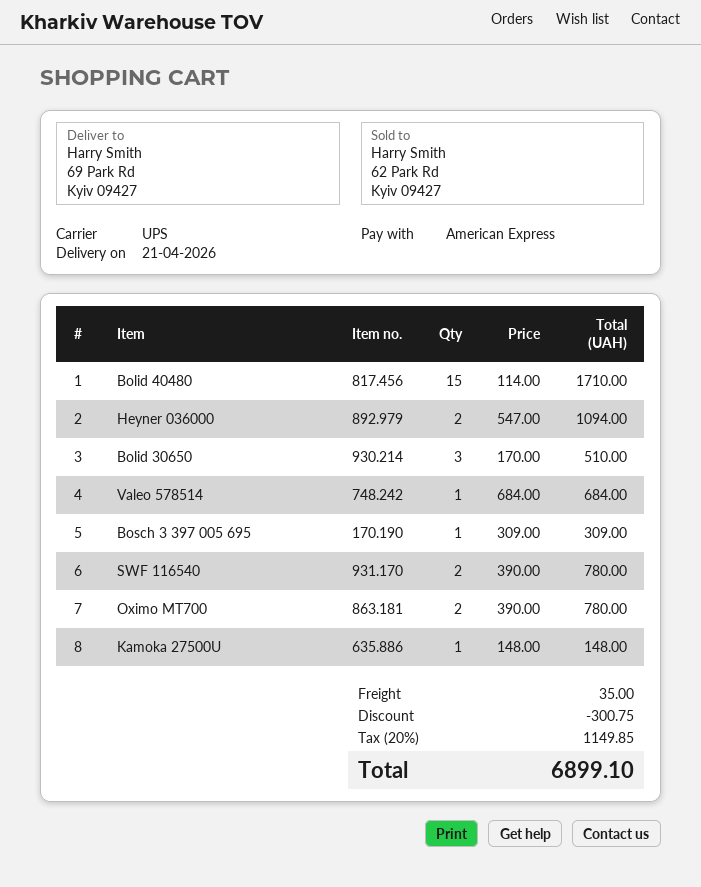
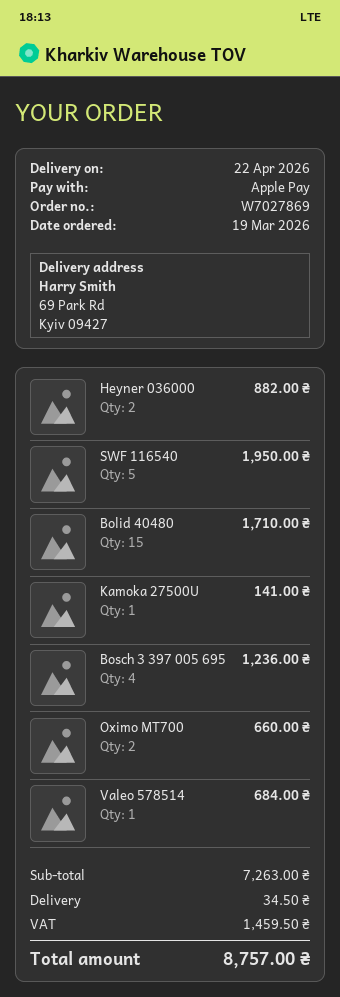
delivery date: 2026-04-21 -> 2026-04-22
payment method: American Express -> Apple Pay
Heyner 036000: 2 for 1094.00 -> 2 for 882.00
Bolid 30650: 3 for 510.00 -> none
Bosch 3 397 005 695: 1 for 309.00 -> 4 for 1236.00
SWF 116540: 2 for 780.00 -> 5 for 1950.00
Oximo MT700: 2 for 780.00 -> 2 for 660.00
Kamoka 27500U: 1 for 148.00 -> 1 for 141.00
discount: 300.75 -> none
shipping: 35.00 -> 34.50
tax: 1149.85 -> 1459.50
total: 6899.10 -> 8757.00

